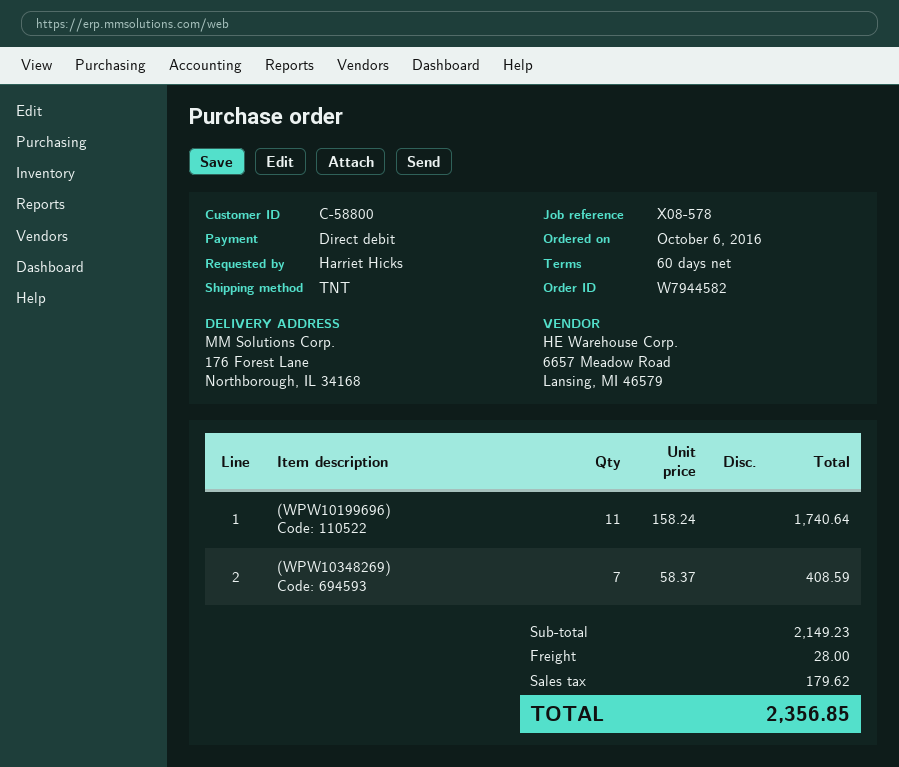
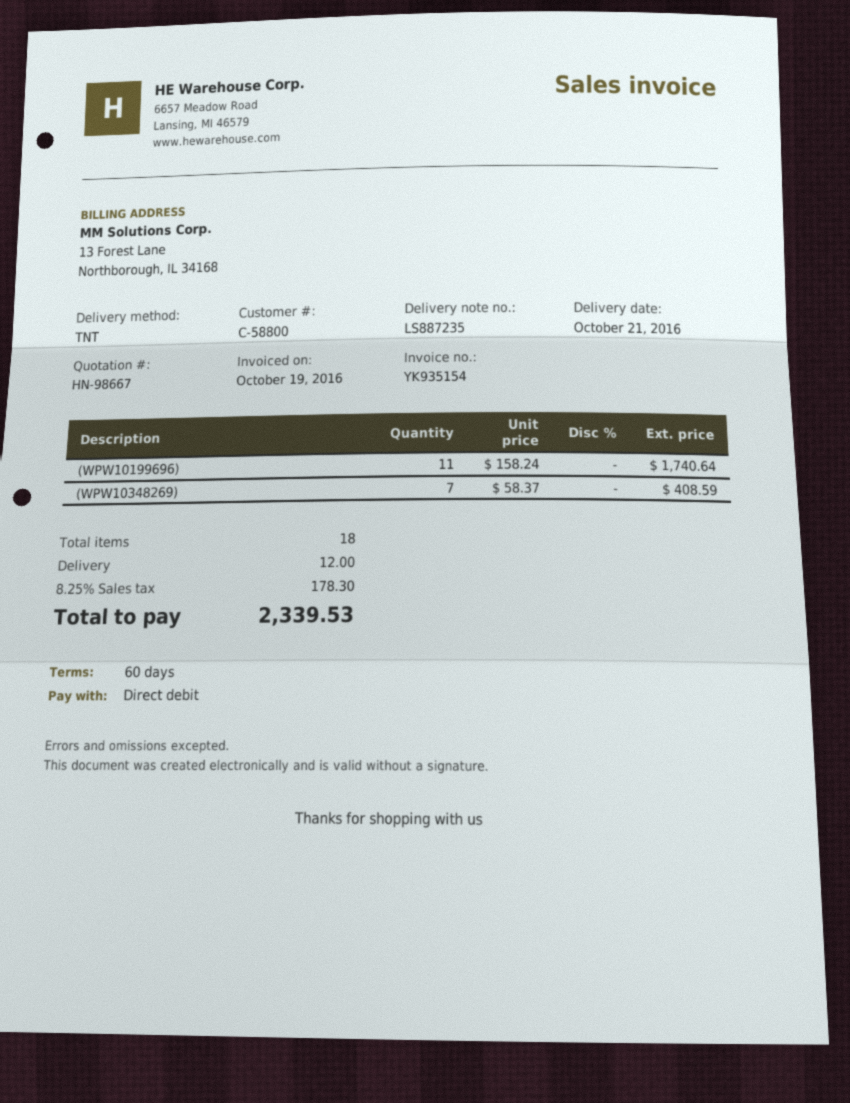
shipping: 28.00 -> 12.00
tax: 179.62 -> 178.30
total: 2356.85 -> 2339.53

